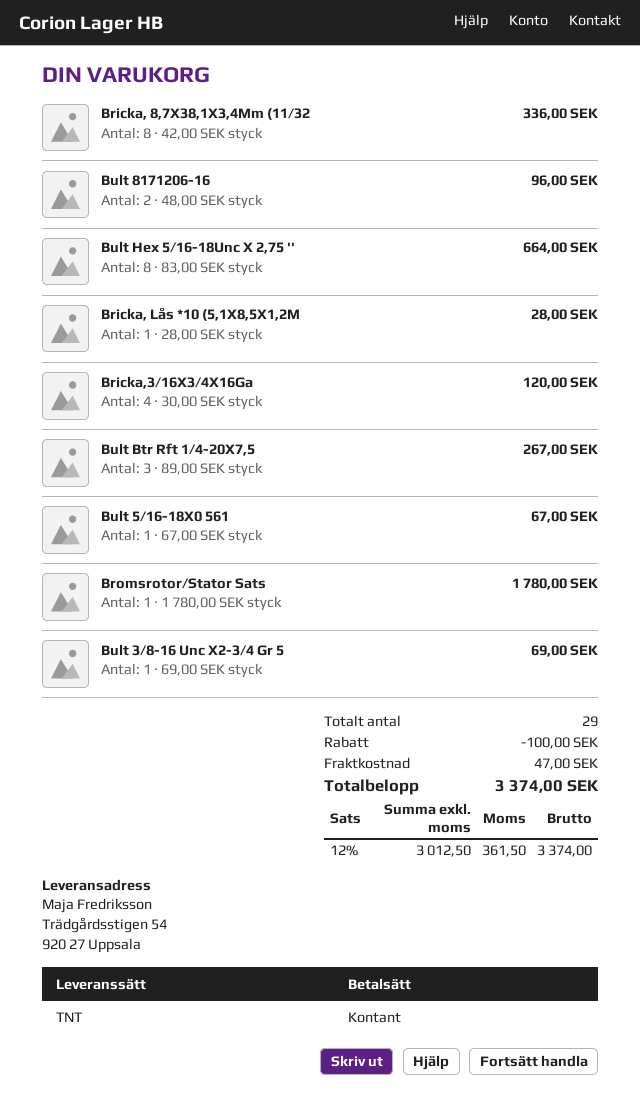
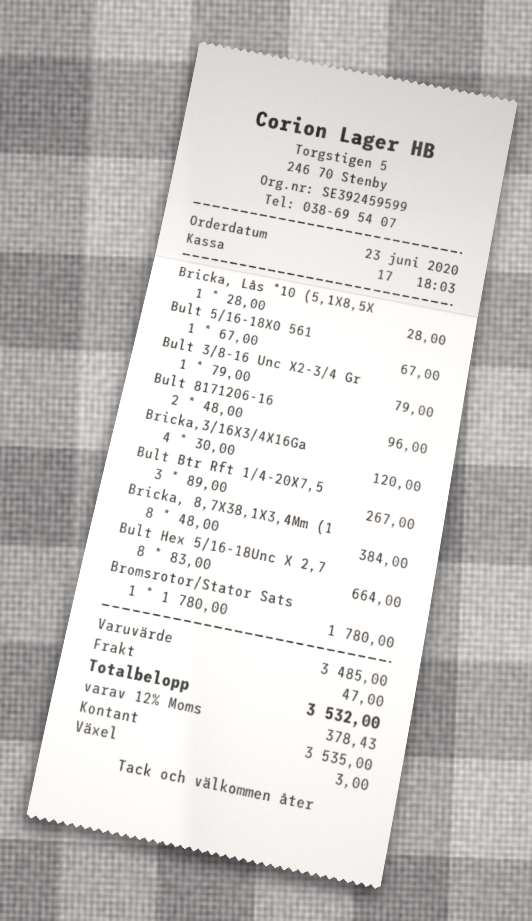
Bricka, 8,7X38,1X3,4Mm (11/32: 8 x 42.00 = 336.00 -> 8 x 48.00 = 384.00
Bult 3/8-16 Unc X2-3/4 Gr 5: 1 x 69.00 = 69.00 -> 1 x 79.00 = 79.00
discount: 100.00 -> none
tax: 12% = 361.50 -> 12% = 378.43
total: 3374.00 -> 3532.00

